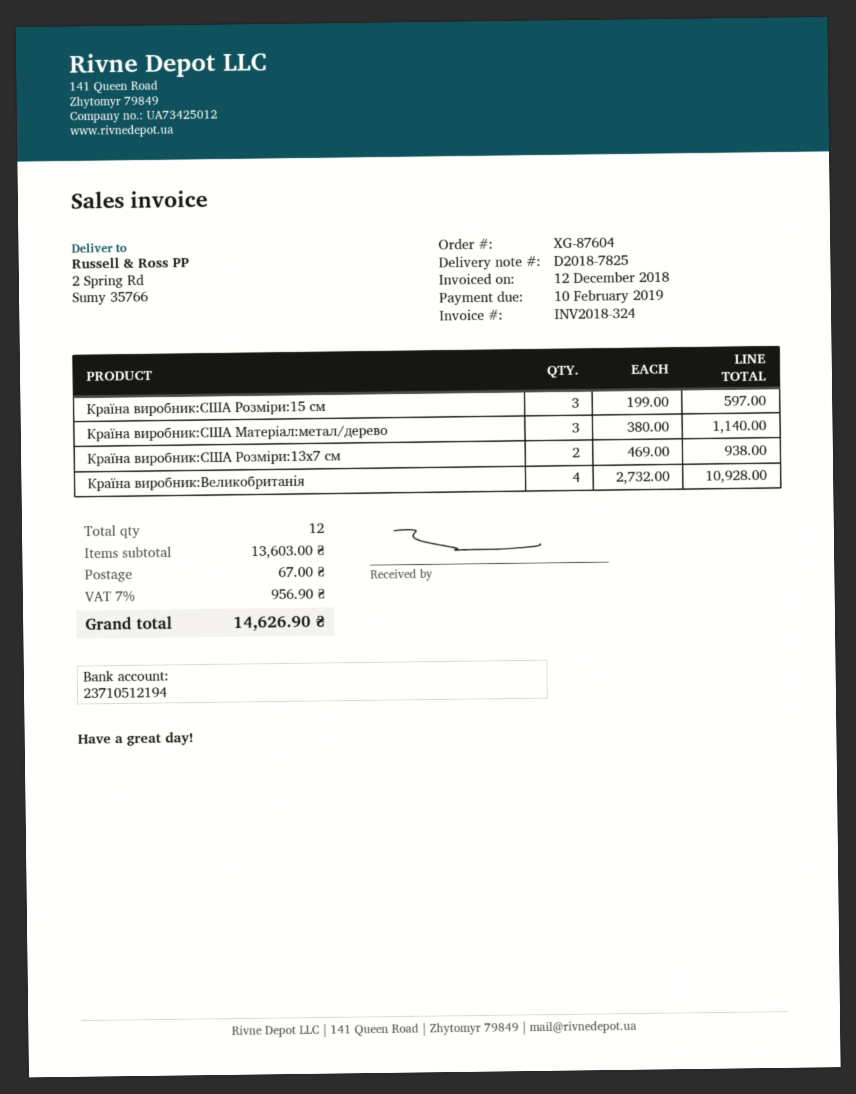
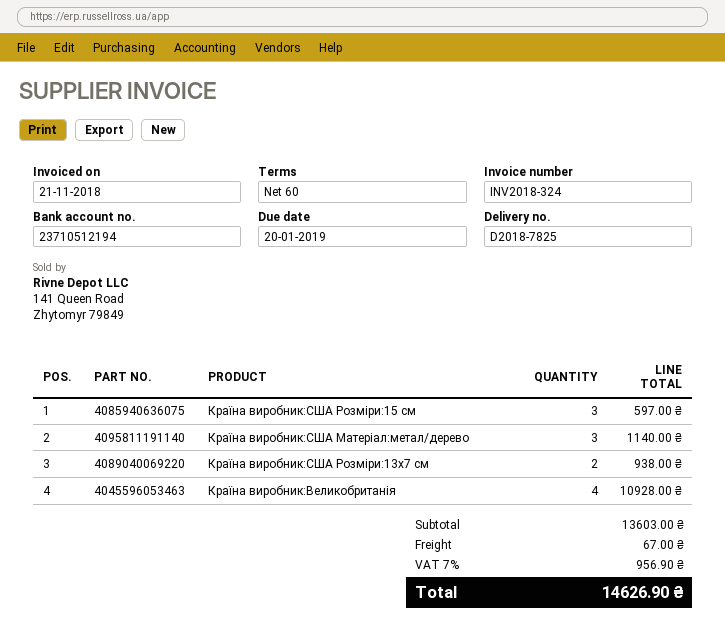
invoice date: 2018-12-12 -> 2018-11-21
due date: 2019-02-10 -> 2019-01-20

